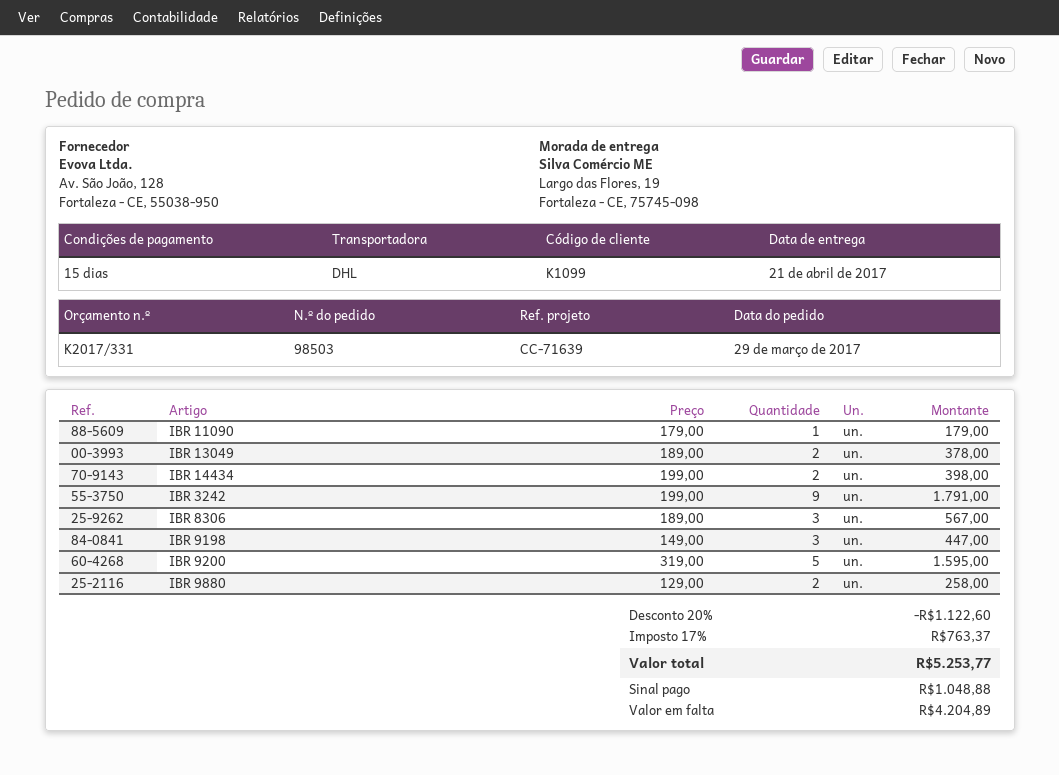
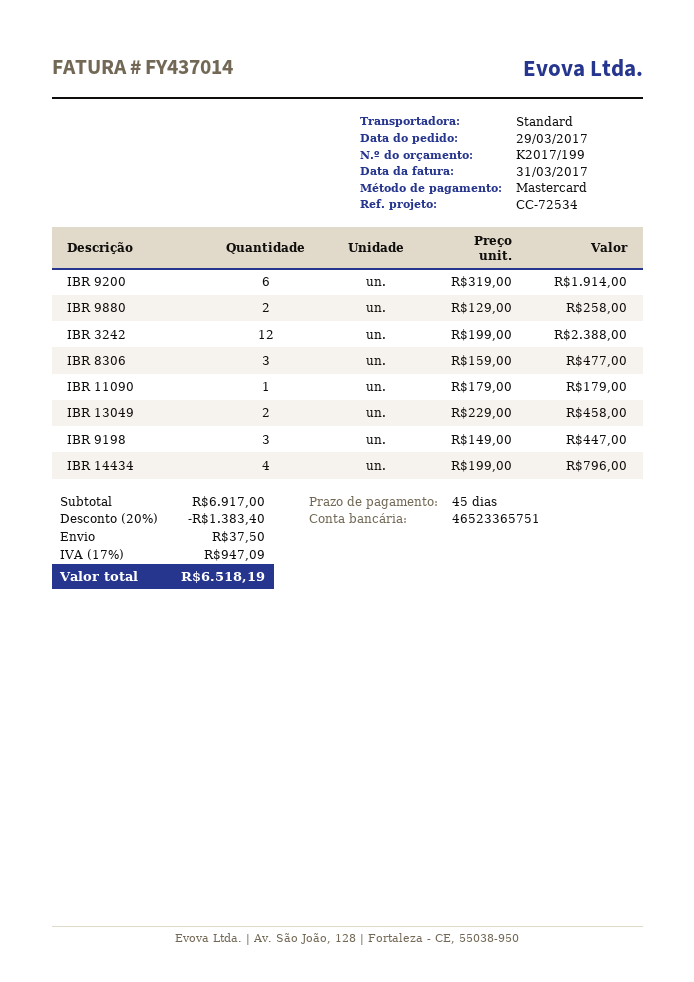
quote number: K2017/331 -> K2017/199
payment terms: 15 days -> 45 days
reference: CC-71639 -> CC-72534
shipping method: DHL -> standard
IBR 13049: 2 x 189.00 = 378.00 -> 2 x 229.00 = 458.00
IBR 14434: 2 x 199.00 = 398.00 -> 4 x 199.00 = 796.00
IBR 3242: 9 x 199.00 = 1791.00 -> 12 x 199.00 = 2388.00
IBR 8306: 3 x 189.00 = 567.00 -> 3 x 159.00 = 477.00
IBR 9200: 5 x 319.00 = 1595.00 -> 6 x 319.00 = 1914.00
discount: 20% = 1122.60 -> 20% = 1383.40
shipping: none -> 37.50
tax: 17% = 763.37 -> 17% = 947.09
total: 5253.77 -> 6518.19

